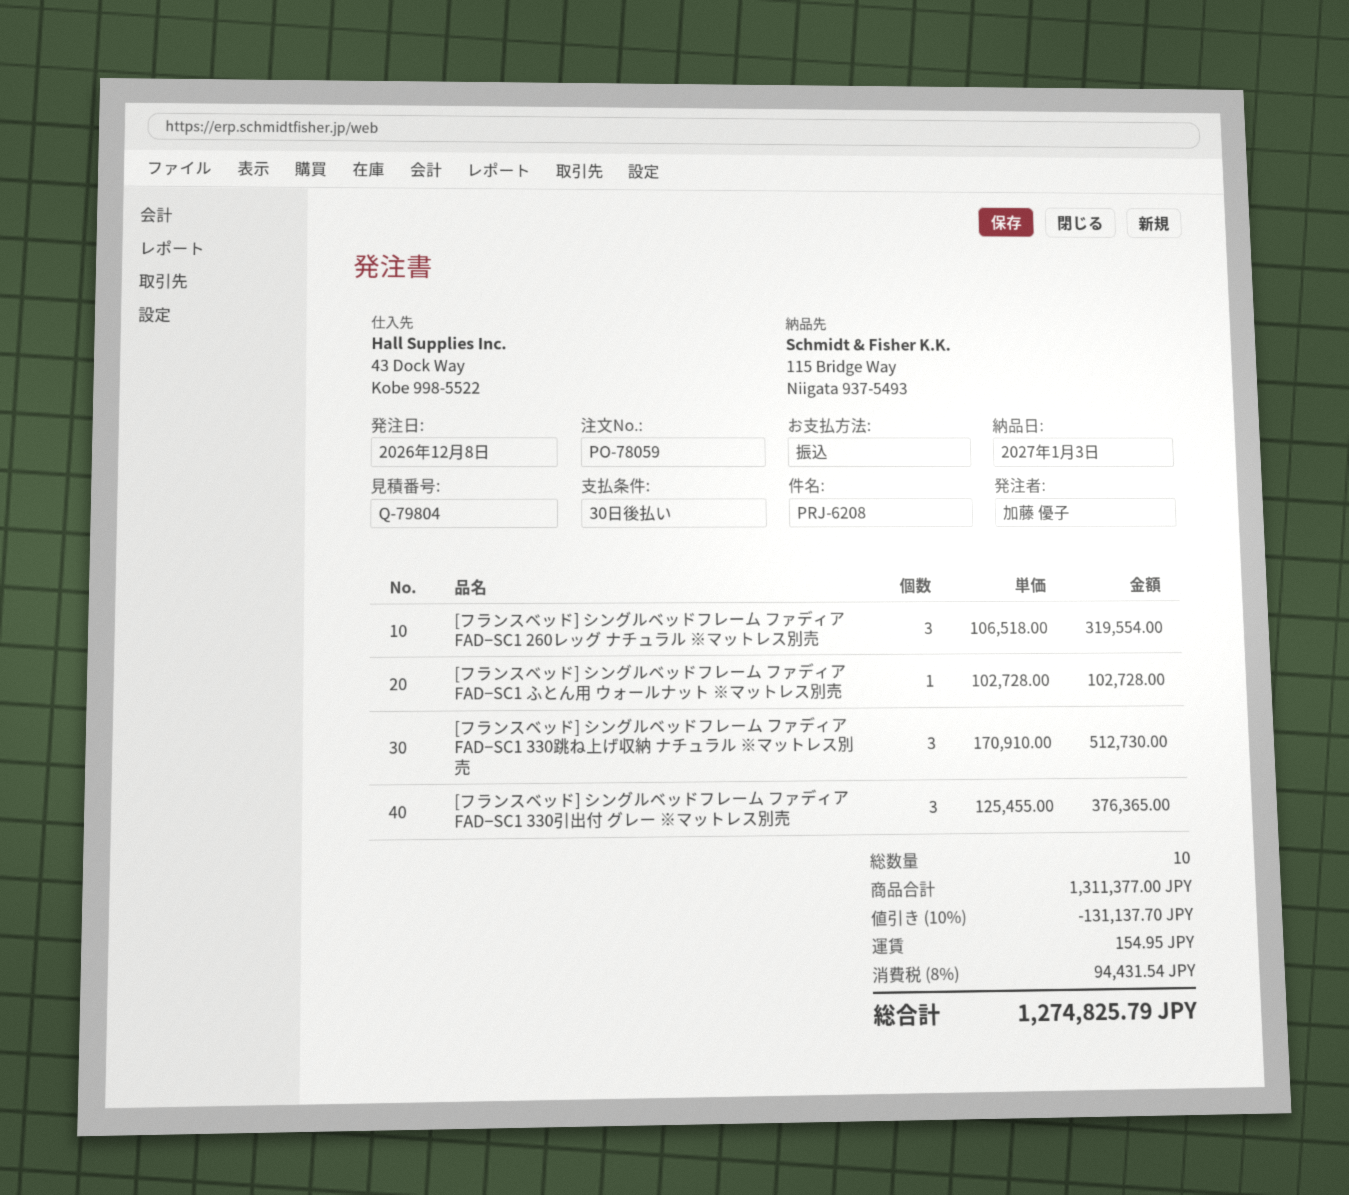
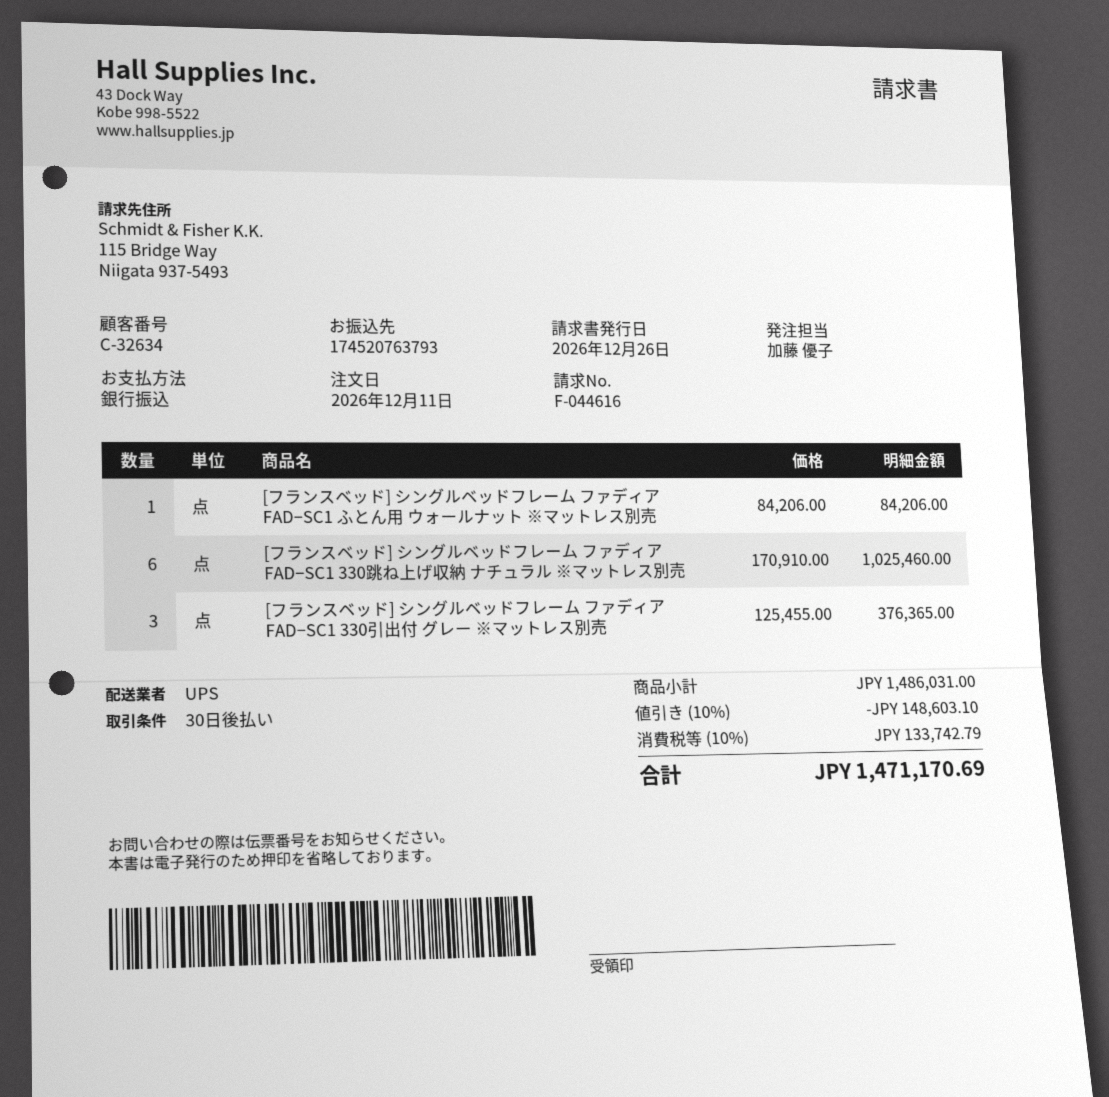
order date: 2026-12-08 -> 2026-12-11
[フランスベッド] シングルベッドフレーム ファディア FAD−SC1 260レッグ ナチュラル ※マットレス別売: 3 x 106518.00 = 319554.00 -> none
[フランスベッド] シングルベッドフレーム ファディア FAD−SC1 ふとん用 ウォールナット ※マットレス別売: 1 x 102728.00 = 102728.00 -> 1 x 84206.00 = 84206.00
[フランスベッド] シングルベッドフレーム ファディア FAD−SC1 330跳ね上げ収納 ナチュラル ※マットレス別売: 3 x 170910.00 = 512730.00 -> 6 x 170910.00 = 1025460.00
subtotal: 1311377.00 -> 1486031.00
discount: 10% = 131137.70 -> 10% = 148603.10
shipping: 154.95 -> none
tax: 8% = 94431.54 -> 10% = 133742.79
total: 1274825.79 -> 1471170.69

